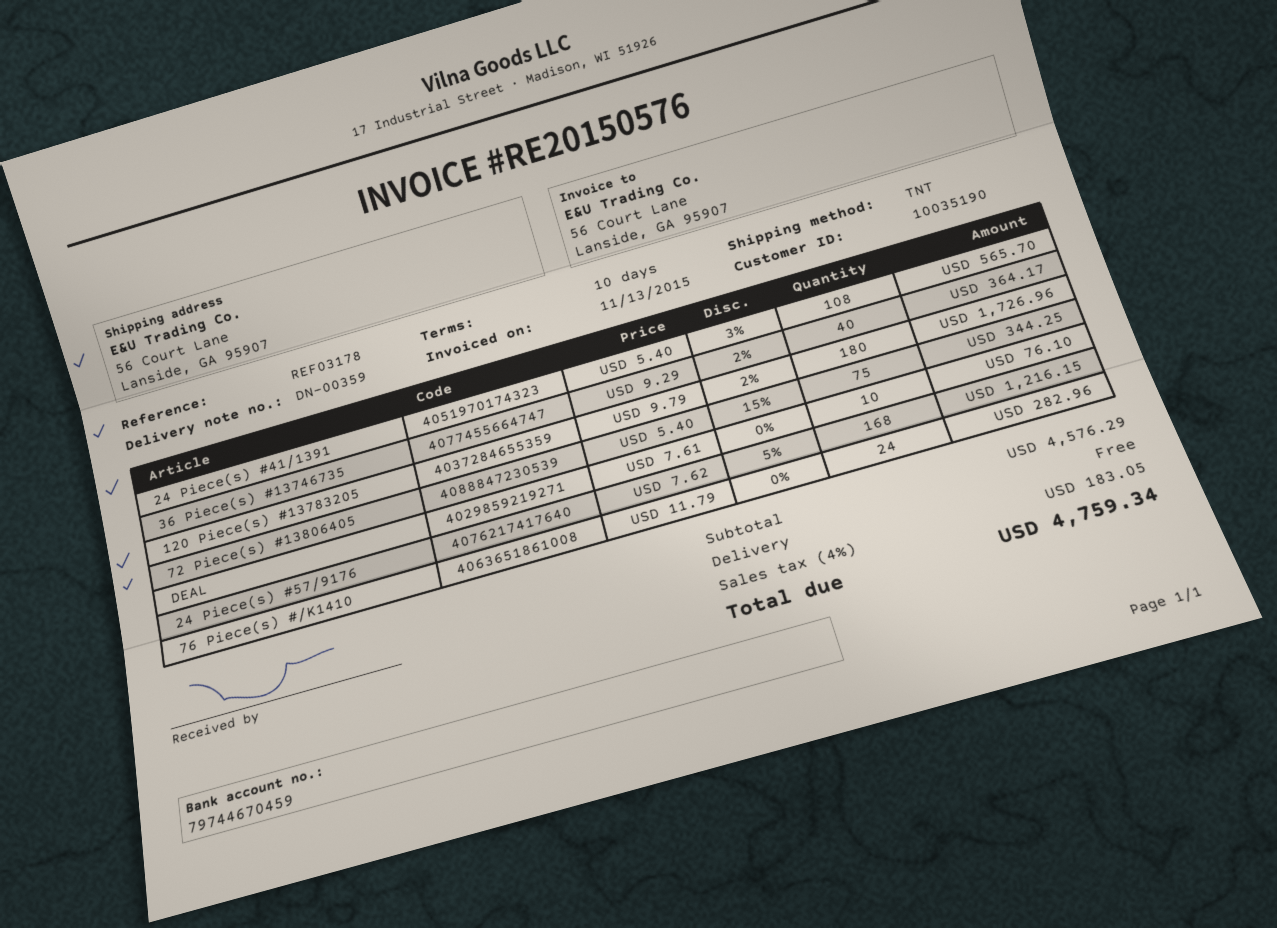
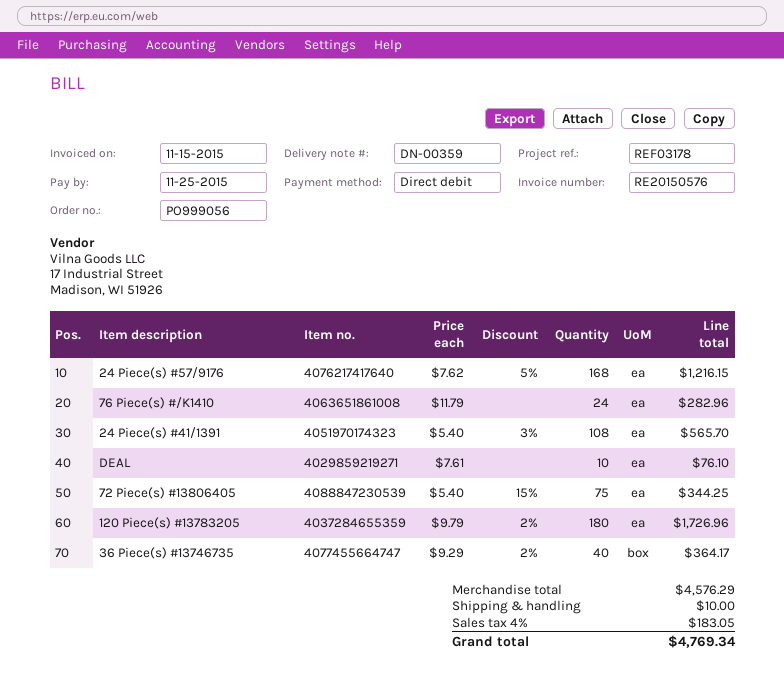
invoice date: 2015-11-13 -> 2015-11-15
shipping: 0.00 -> 10.00
total: 4759.34 -> 4769.34

